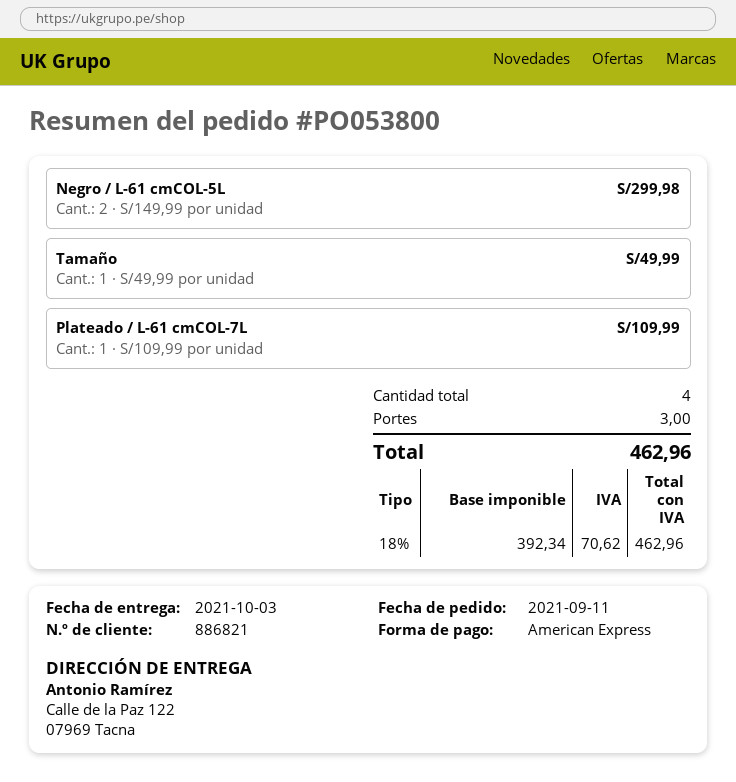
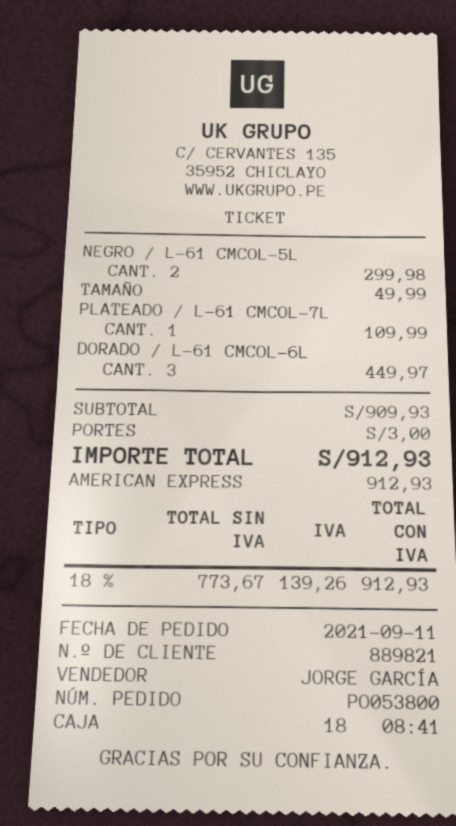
customer number: 886821 -> 889821
DORADO / L-61 CMCOL-6L: none -> 3 for 449.97
net: 392.34 -> 773.67
tax: 18% = 70.62 -> 18% = 139.26
total: 462.96 -> 912.93

